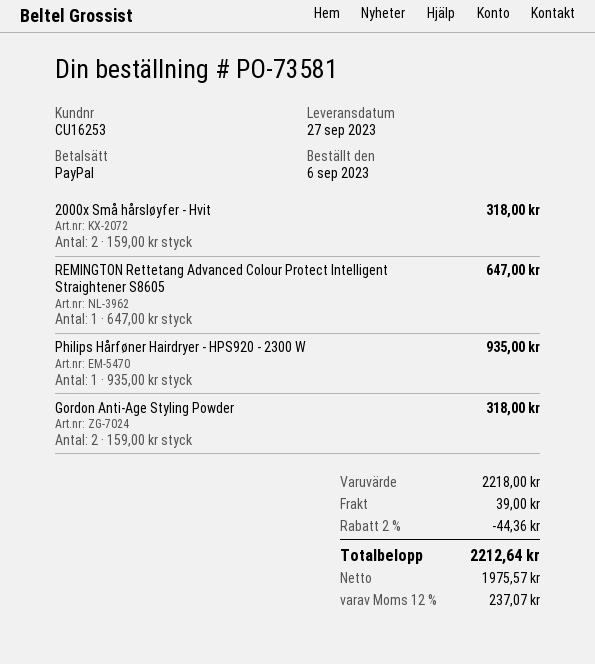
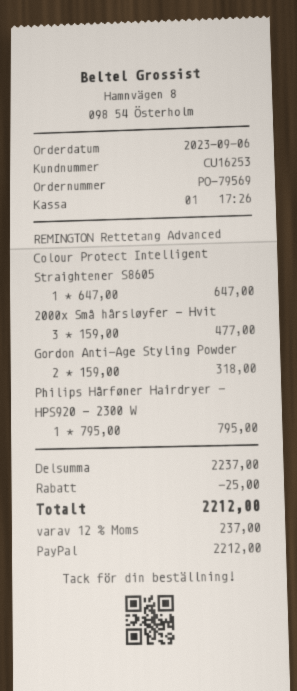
order number: PO-73581 -> PO-79569
2000x Små hårsløyfer - Hvit: 2 x 159.00 = 318.00 -> 3 x 159.00 = 477.00
Philips Hårføner Hairdryer - HPS920 - 2300 W: 1 x 935.00 = 935.00 -> 1 x 795.00 = 795.00
subtotal: 2218.00 -> 2237.00
discount: 44.36 -> 25.00
shipping: 39.00 -> none
tax: 12% = 237.07 -> 12% = 237.00
total: 2212.64 -> 2212.00

